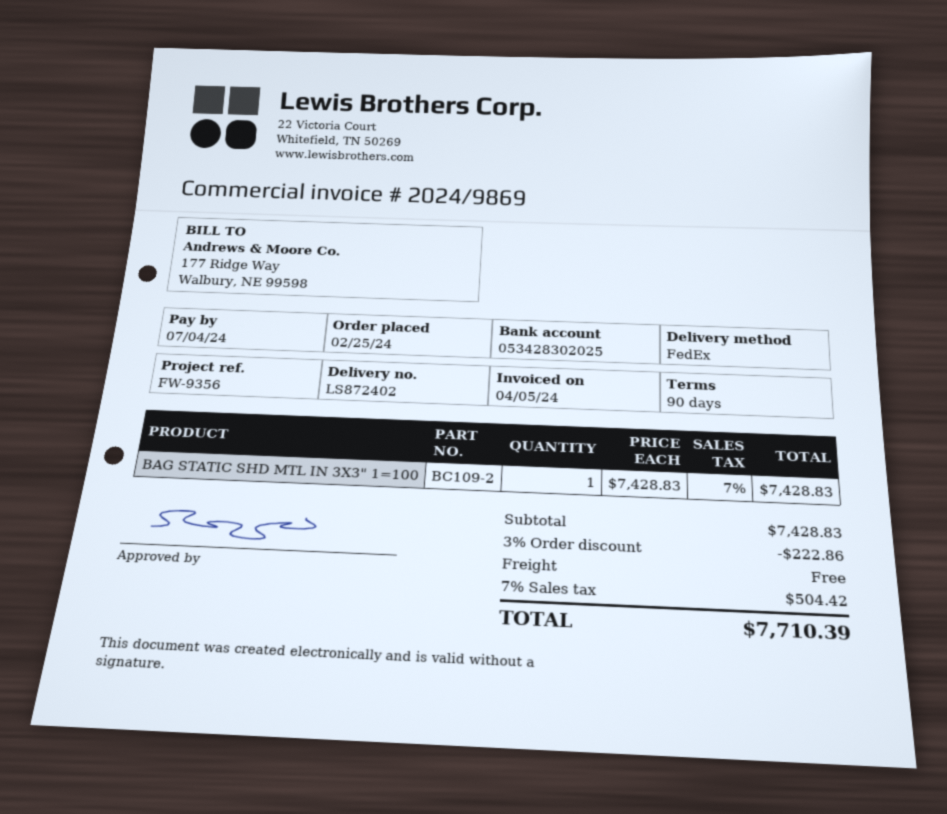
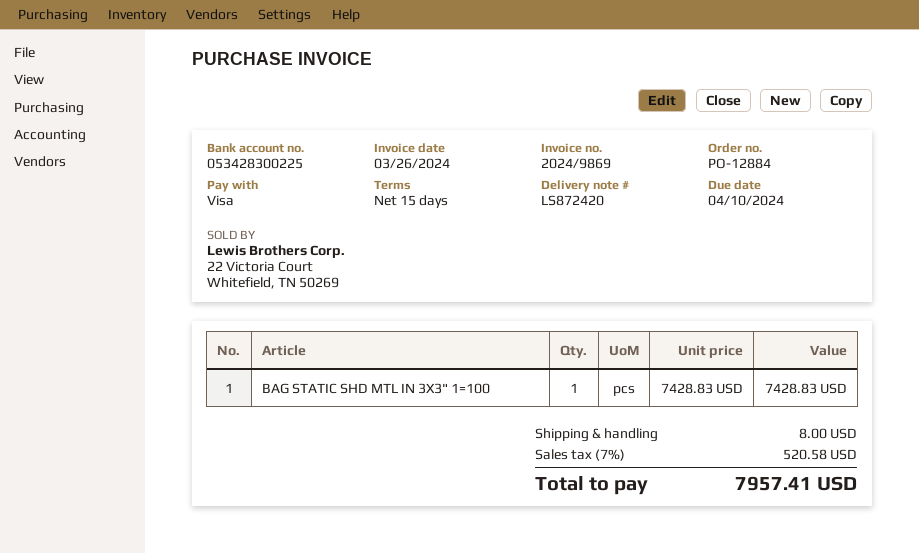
delivery note number: LS872402 -> LS872420
invoice date: 2024-04-05 -> 2024-03-26
payment terms: 90 days -> 15 days
due date: 2024-07-04 -> 2024-04-10
bank account: 053428302025 -> 053428300225
discount: 3% = 222.86 -> none
shipping: 0.00 -> 8.00
tax: 7% = 504.42 -> 7% = 520.58
total: 7710.39 -> 7957.41

